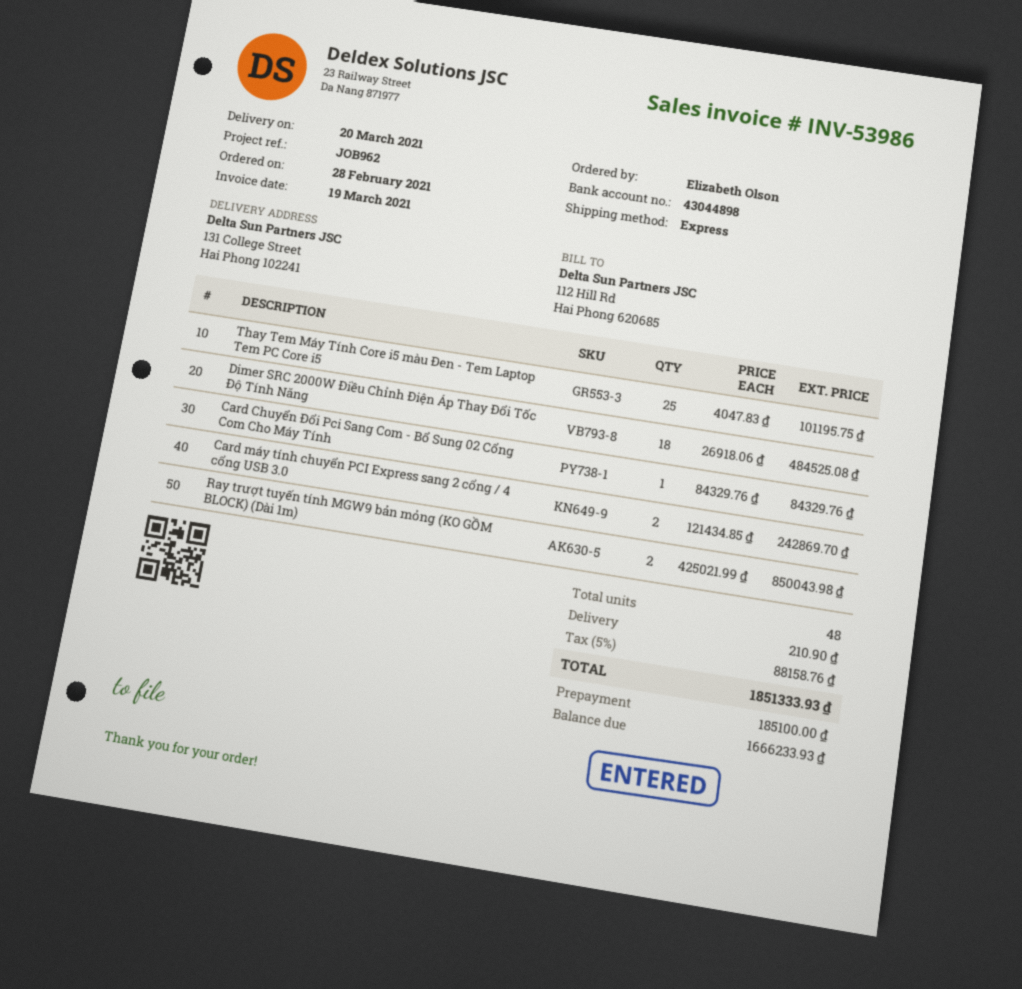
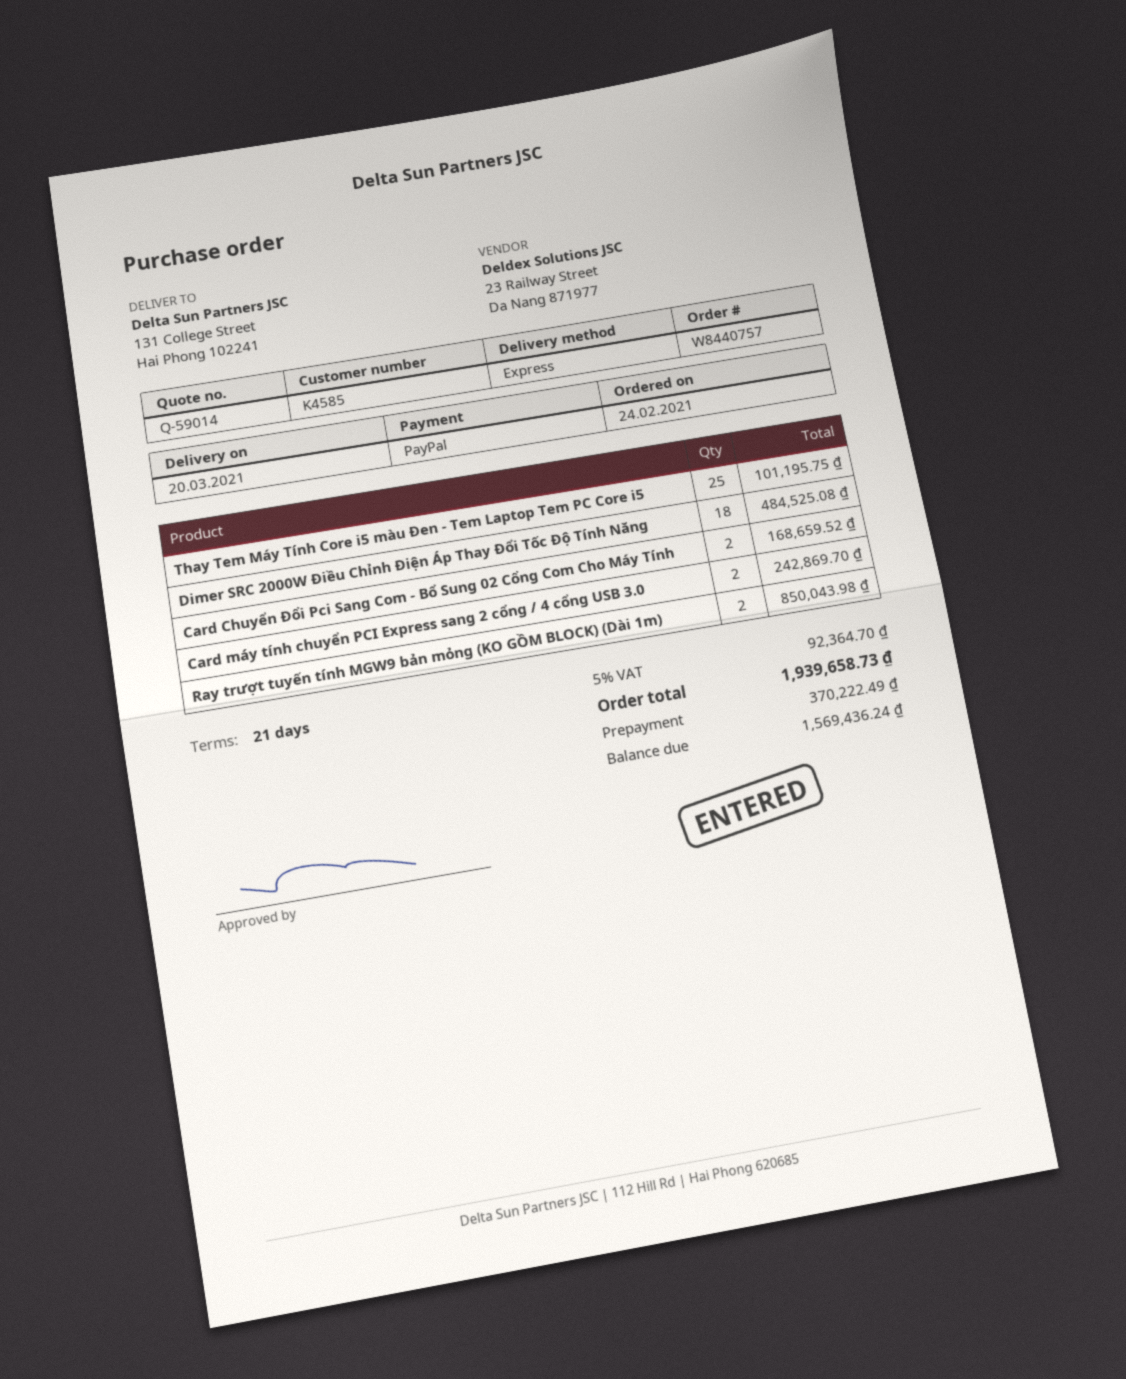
order date: 2021-02-28 -> 2021-02-24
Card Chuyển Đổi Pci Sang Com - Bổ Sung 02 Cổng Com Cho Máy Tính: 1 for 84329.76 -> 2 for 168659.52
shipping: 210.90 -> none
tax: 5% = 88158.76 -> 5% = 92364.70
total: 1851333.93 -> 1939658.73
deposit: 185100.00 -> 370222.49
balance: 1666233.93 -> 1569436.24

